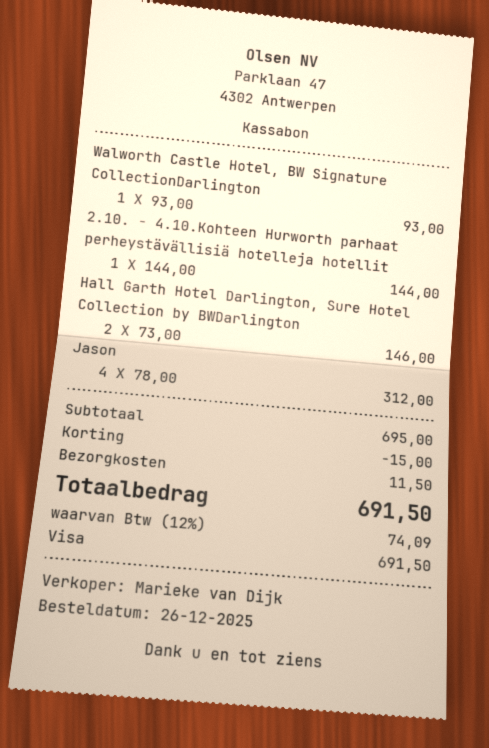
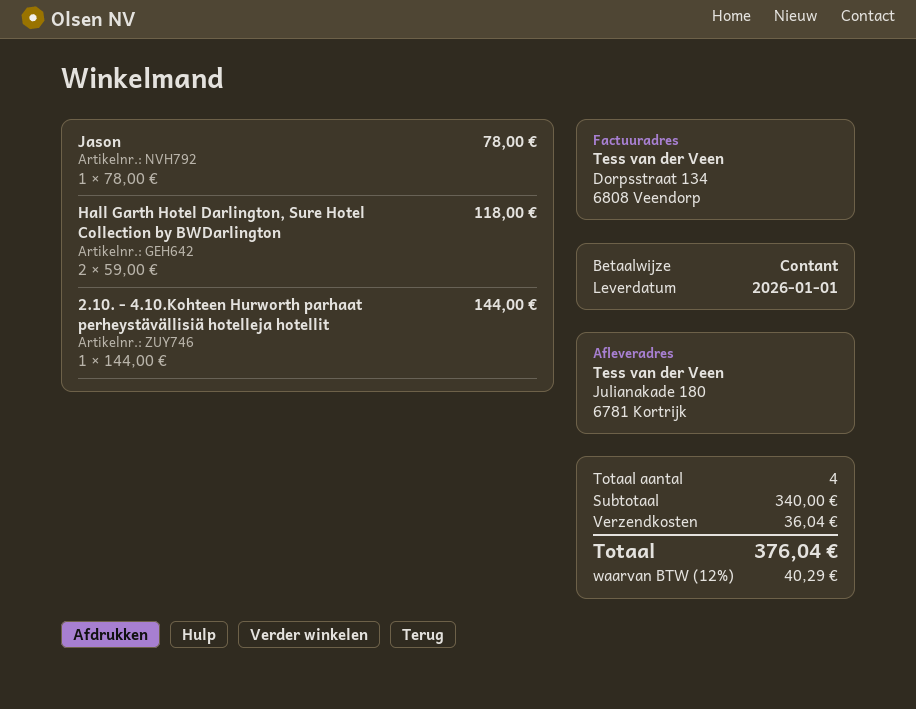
payment method: Visa -> cash
Walworth Castle Hotel, BW Signature CollectionDarlington: 1 x 93.00 = 93.00 -> none
Hall Garth Hotel Darlington, Sure Hotel Collection by BWDarlington: 2 x 73.00 = 146.00 -> 2 x 59.00 = 118.00
Jason: 4 x 78.00 = 312.00 -> 1 x 78.00 = 78.00
subtotal: 695.00 -> 340.00
discount: 15.00 -> none
shipping: 11.50 -> 36.04
tax: 12% = 74.09 -> 12% = 40.29
total: 691.50 -> 376.04

